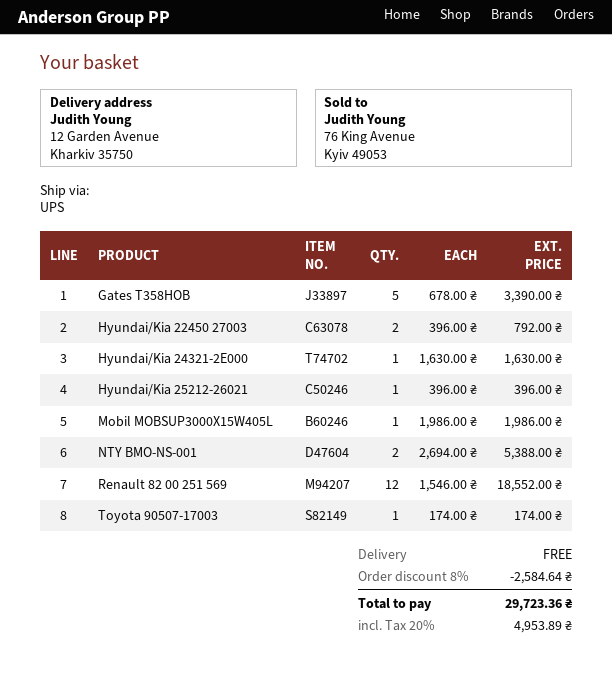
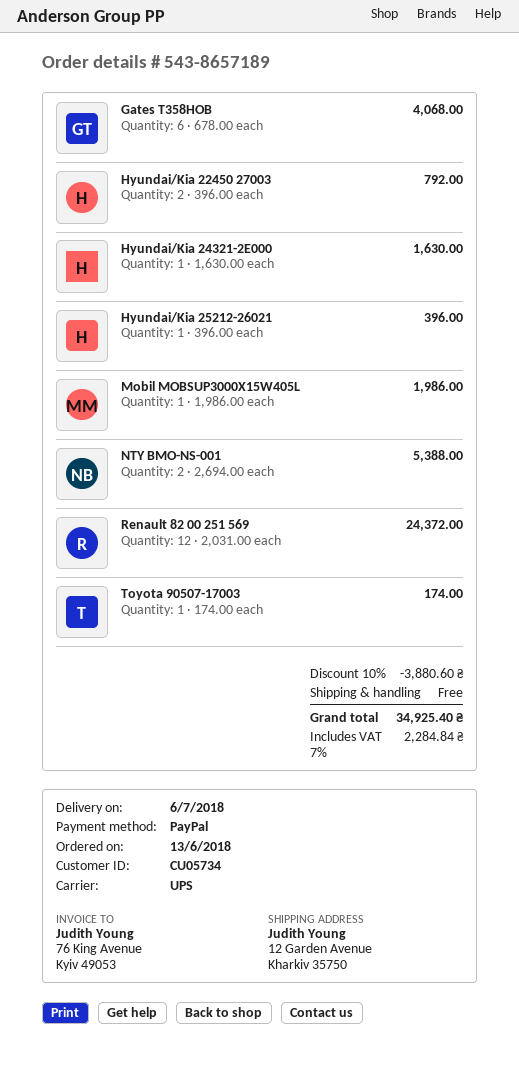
Gates T358HOB: 5 x 678.00 = 3390.00 -> 6 x 678.00 = 4068.00
Renault 82 00 251 569: 12 x 1546.00 = 18552.00 -> 12 x 2031.00 = 24372.00
discount: 8% = 2584.64 -> 10% = 3880.60
tax: 20% = 4953.89 -> 7% = 2284.84
total: 29723.36 -> 34925.40

